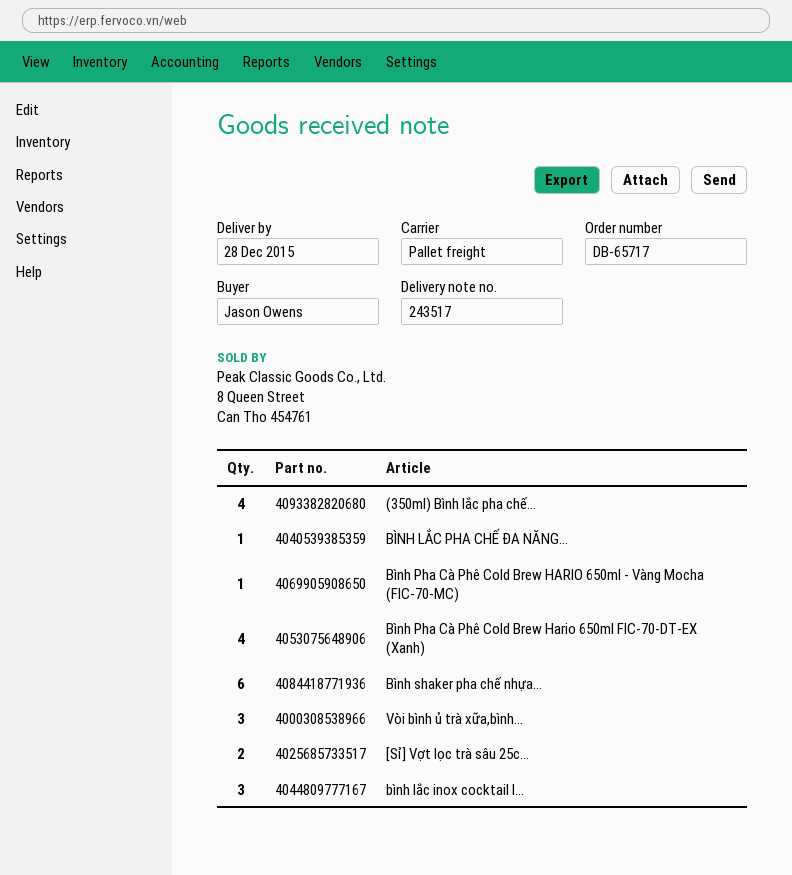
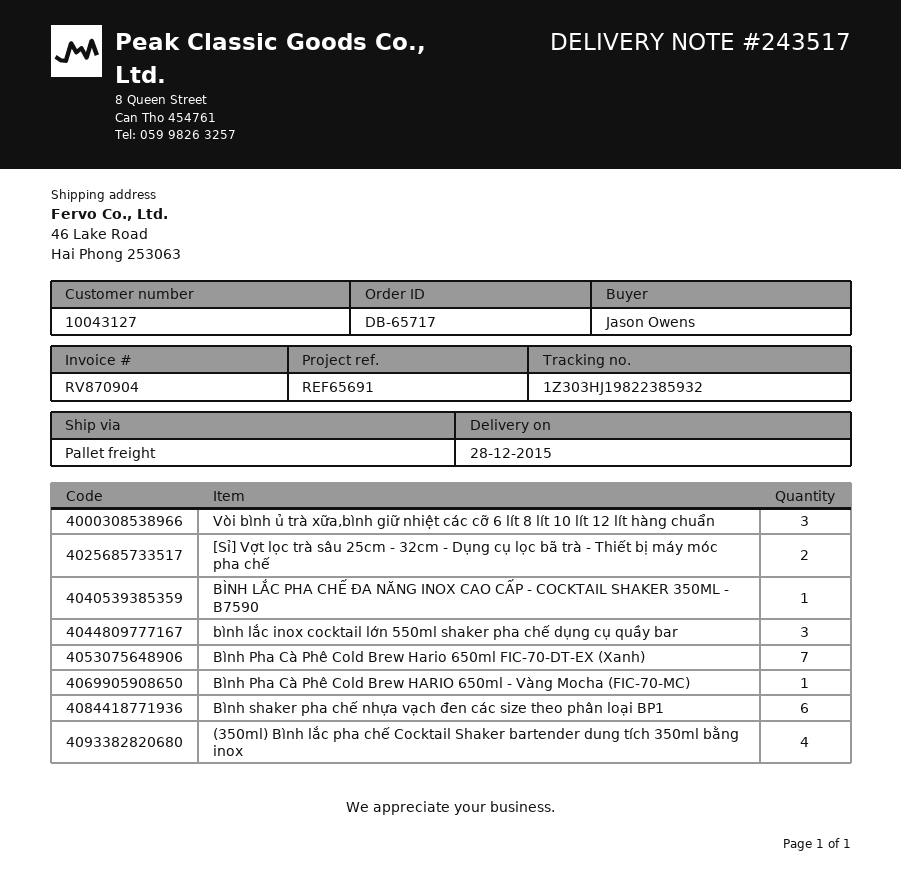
Bình Pha Cà Phê Cold Brew Hario 650ml FIC-70-DT-EX (Xanh): 4 -> 7

